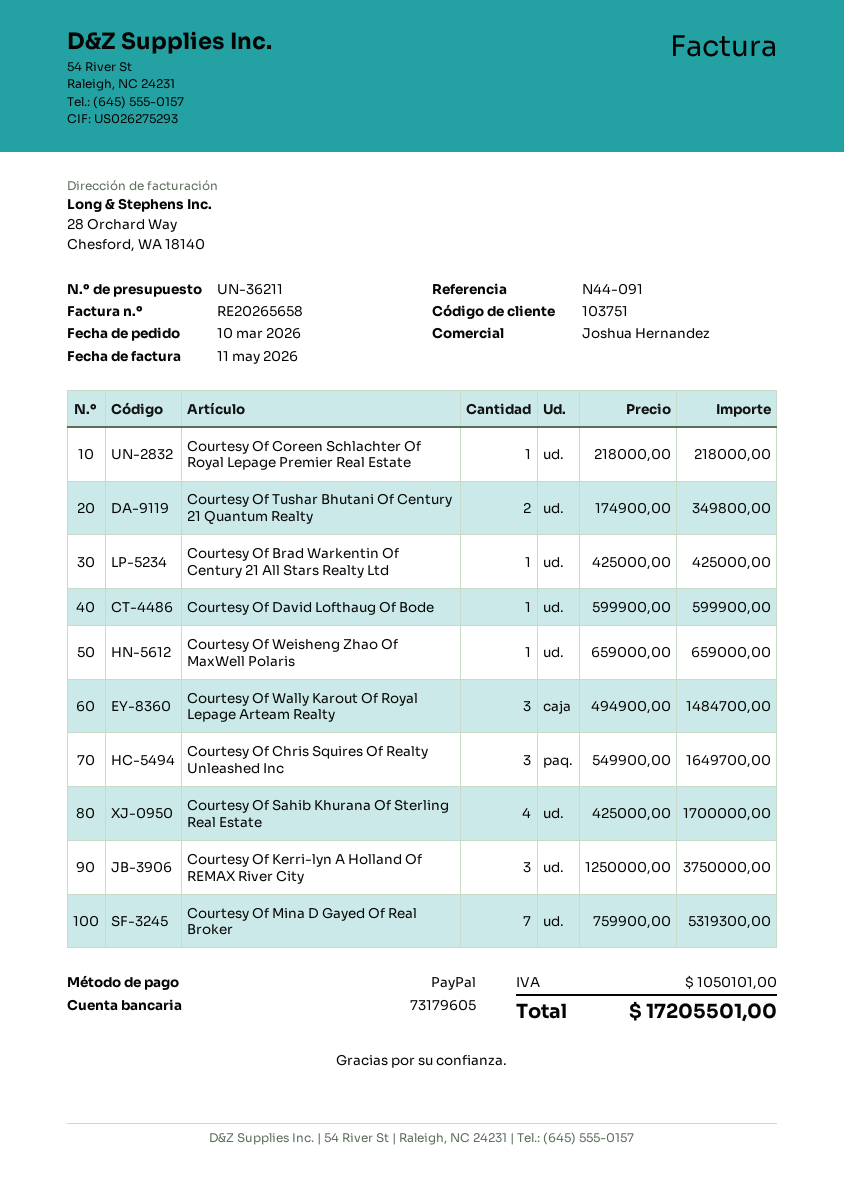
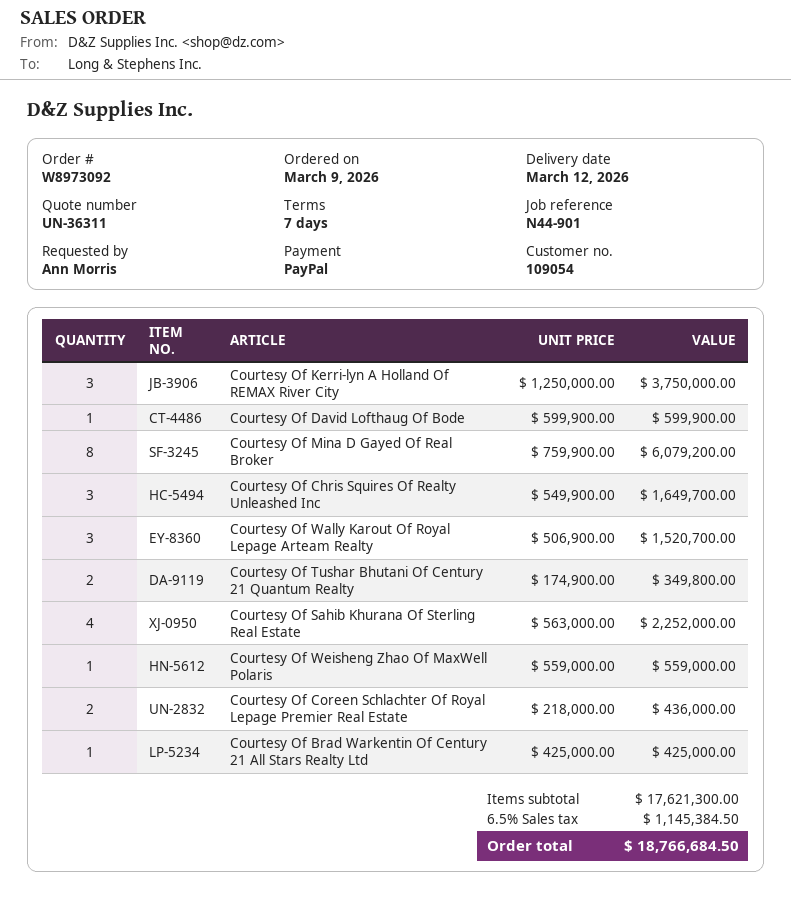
quote number: UN-36211 -> UN-36311
order date: 2026-03-10 -> 2026-03-09
customer number: 103751 -> 109054
reference: N44-091 -> N44-901
Courtesy Of Coreen Schlachter Of Royal Lepage Premier Real Estate: 1 x 218000.00 = 218000.00 -> 2 x 218000.00 = 436000.00
Courtesy Of Weisheng Zhao Of MaxWell Polaris: 1 x 659000.00 = 659000.00 -> 1 x 559000.00 = 559000.00
Courtesy Of Wally Karout Of Royal Lepage Arteam Realty: 3 x 494900.00 = 1484700.00 -> 3 x 506900.00 = 1520700.00
Courtesy Of Sahib Khurana Of Sterling Real Estate: 4 x 425000.00 = 1700000.00 -> 4 x 563000.00 = 2252000.00
Courtesy Of Mina D Gayed Of Real Broker: 7 x 759900.00 = 5319300.00 -> 8 x 759900.00 = 6079200.00
tax: 1050101.00 -> 1145384.50
total: 17205501.00 -> 18766684.50

